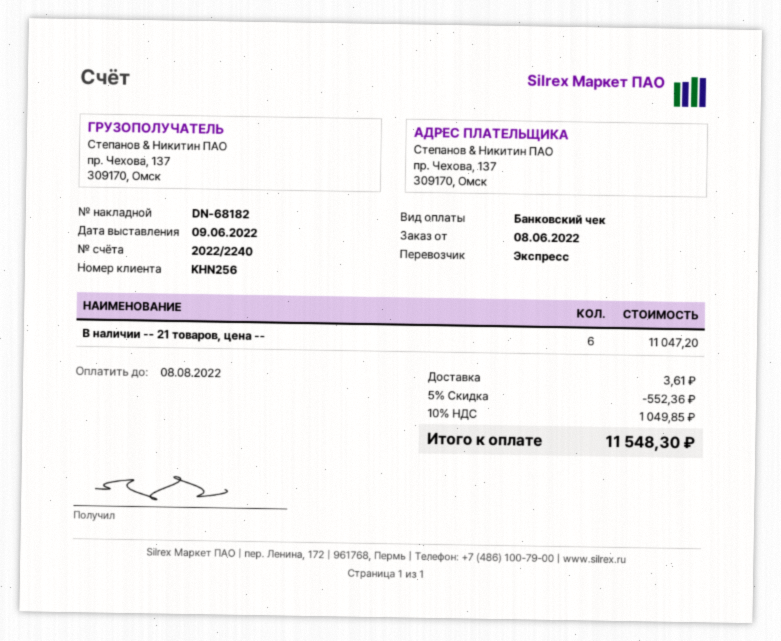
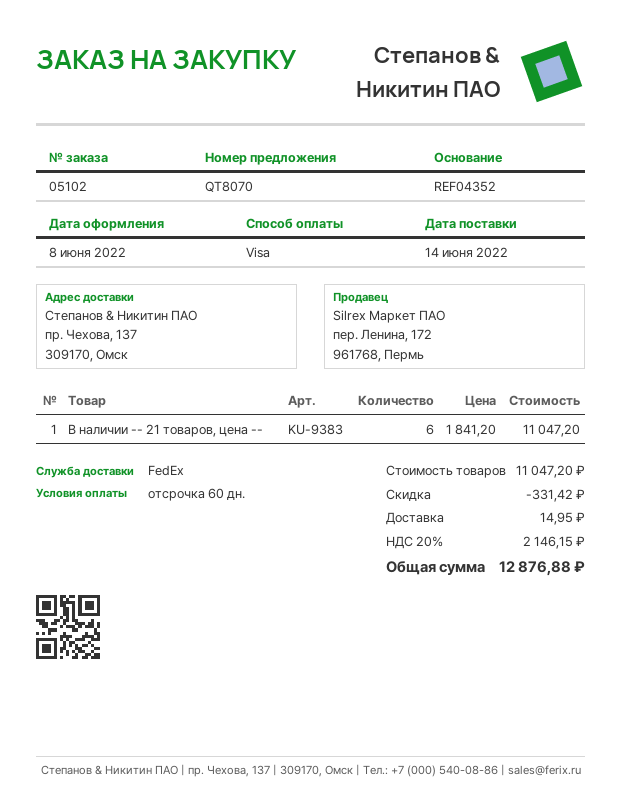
payment method: cheque -> Visa
shipping method: express -> FedEx
discount: 552.36 -> 331.42
shipping: 3.61 -> 14.95
tax: 10% = 1049.85 -> 20% = 2146.15
total: 11548.30 -> 12876.88

